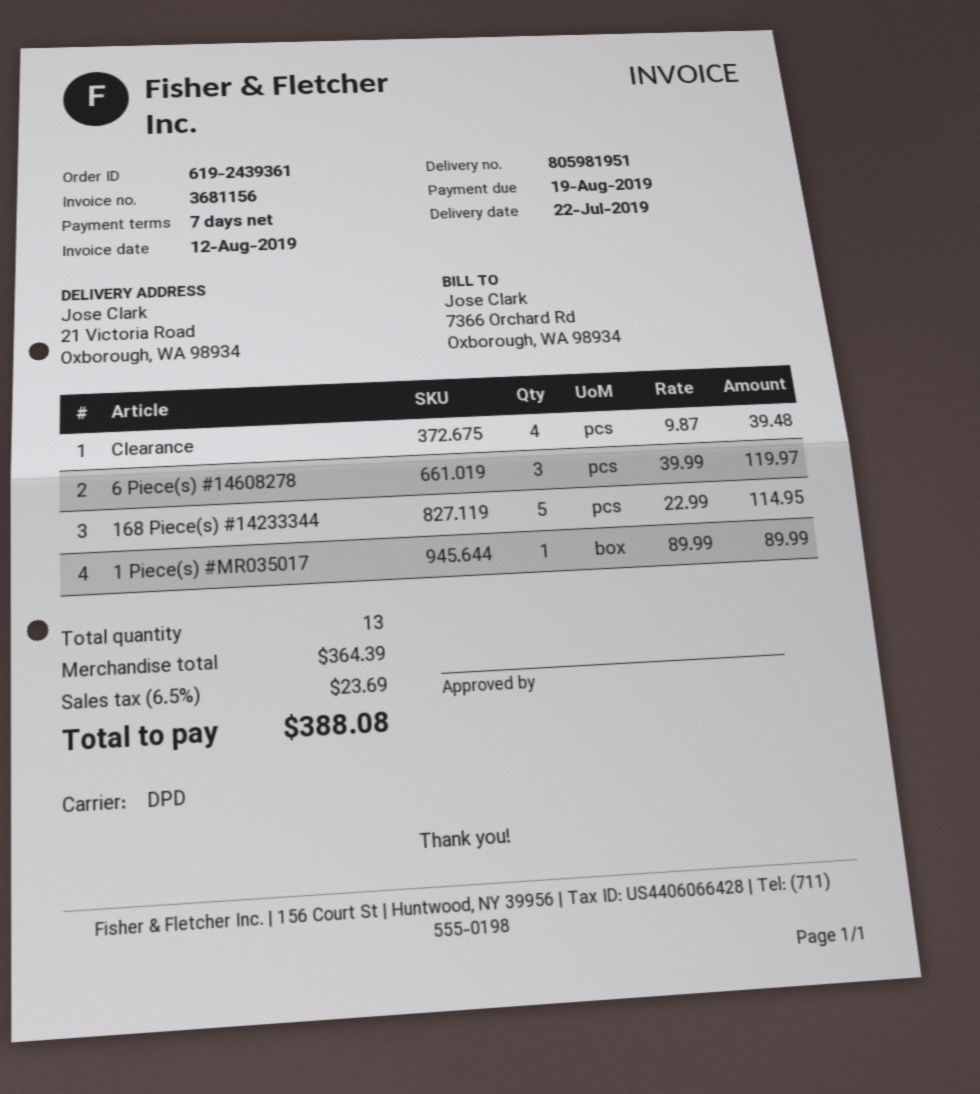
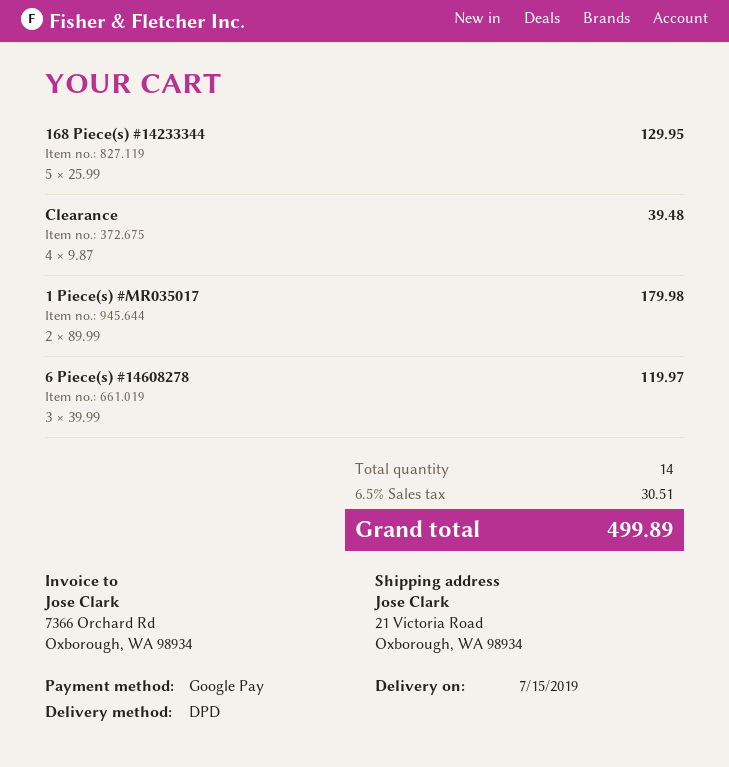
delivery date: 2019-07-22 -> 2019-07-15
168 Piece(s) #14233344: 5 x 22.99 = 114.95 -> 5 x 25.99 = 129.95
1 Piece(s) #MR035017: 1 x 89.99 = 89.99 -> 2 x 89.99 = 179.98
total quantity: 13 -> 14
tax: 6.5% = 23.69 -> 6.5% = 30.51
total: 388.08 -> 499.89

